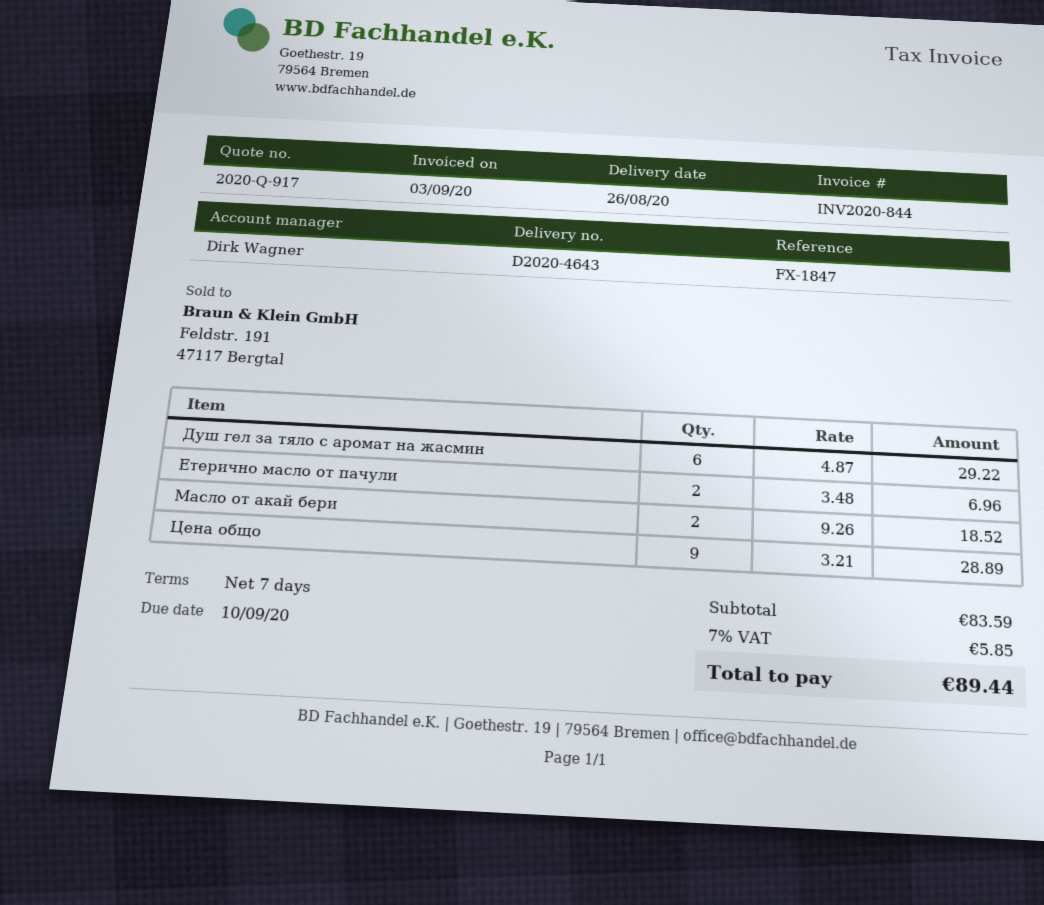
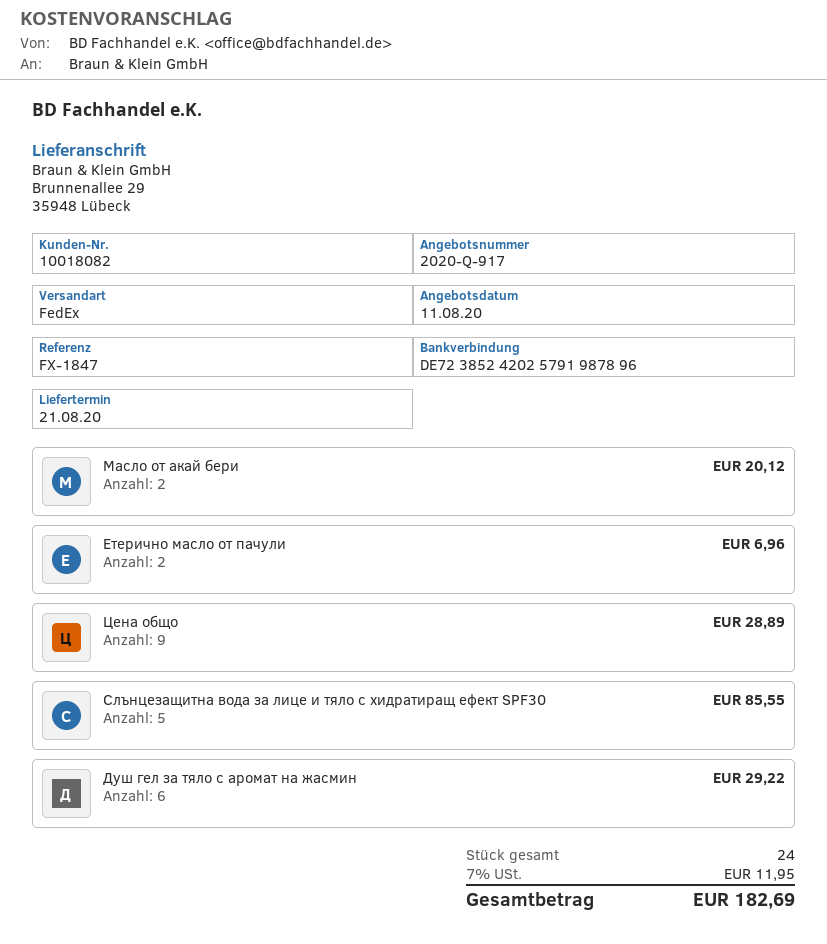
delivery date: 2020-08-26 -> 2020-08-21
Масло от акай бери: 2 for 18.52 -> 2 for 20.12
Слънцезащитна вода за лице и тяло с хидратиращ ефект SPF30: none -> 5 for 85.55
tax: 7% = 5.85 -> 7% = 11.95
total: 89.44 -> 182.69

